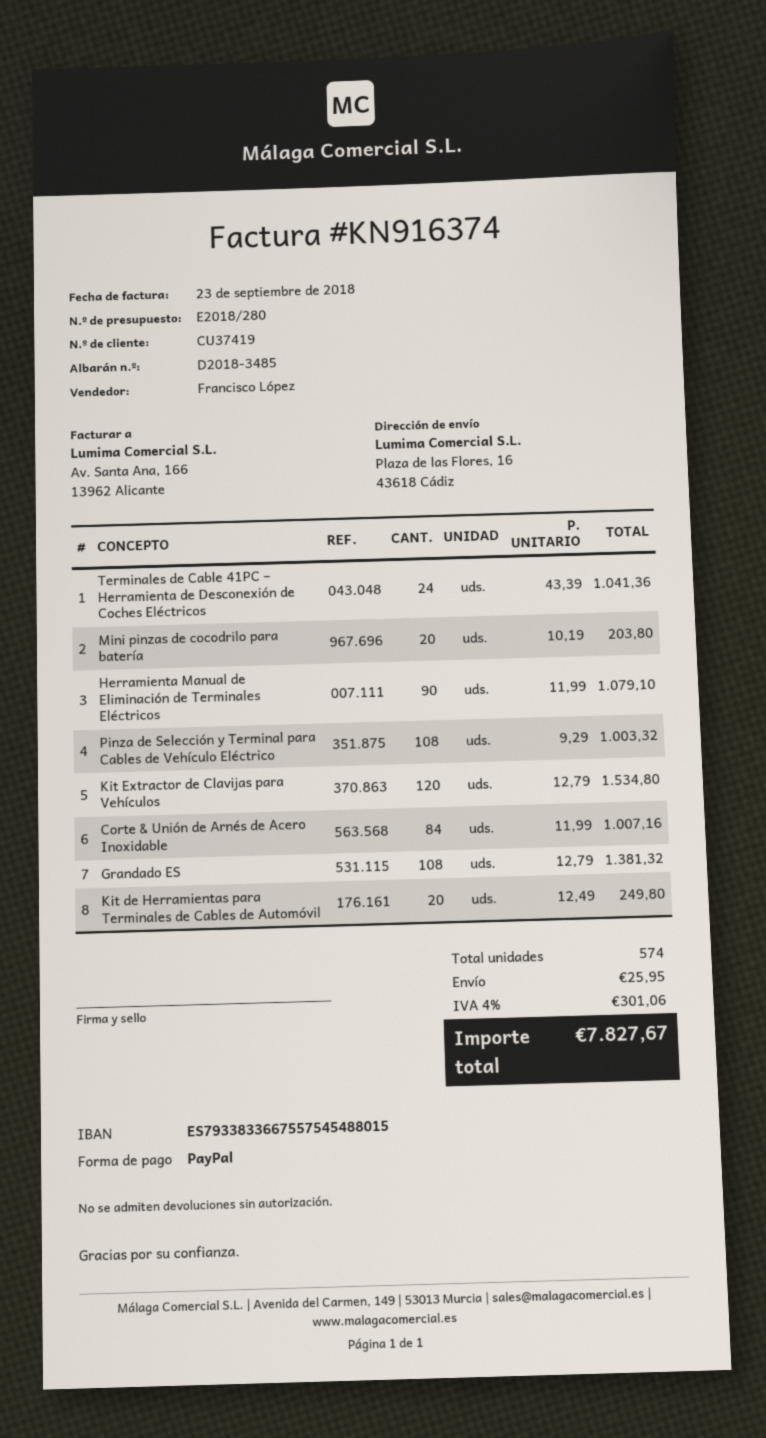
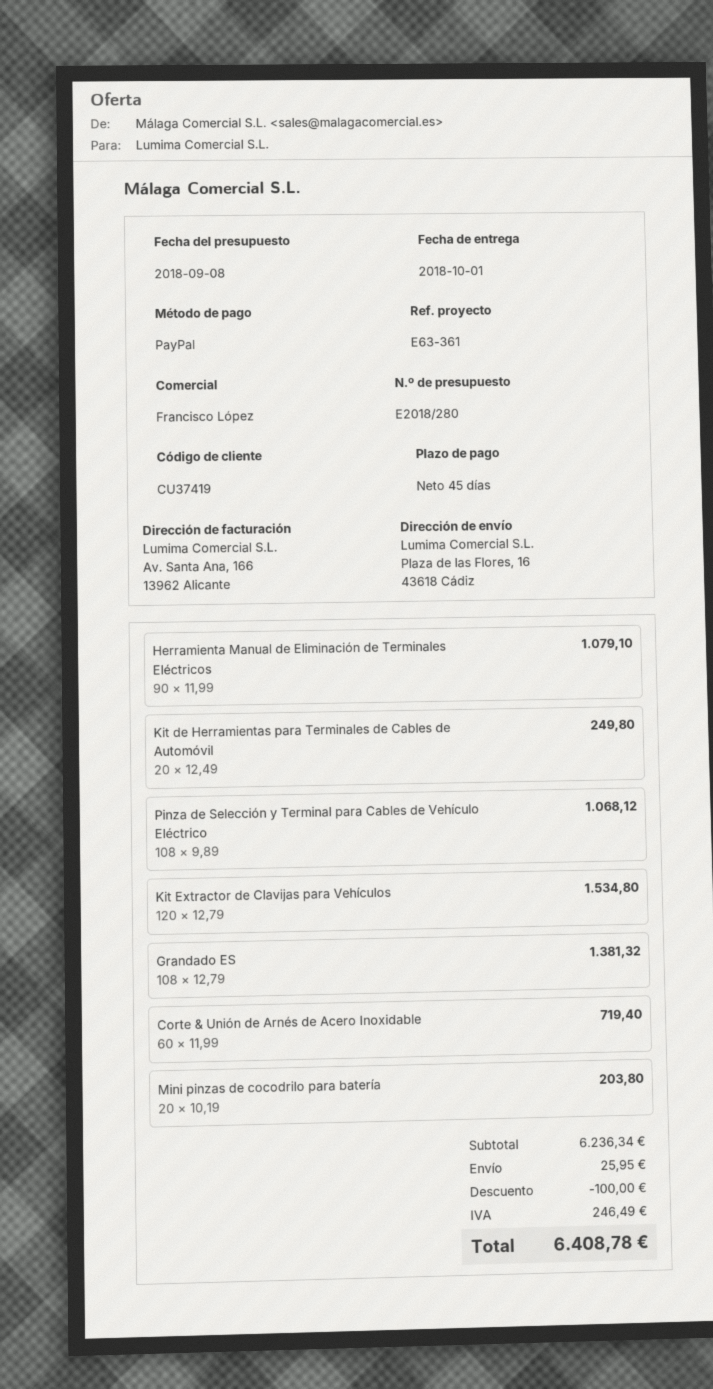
Terminales de Cable 41PC – Herramienta de Desconexión de Coches Eléctricos: 24 x 43.39 = 1041.36 -> none
Pinza de Selección y Terminal para Cables de Vehículo Eléctrico: 108 x 9.29 = 1003.32 -> 108 x 9.89 = 1068.12
Corte & Unión de Arnés de Acero Inoxidable: 84 x 11.99 = 1007.16 -> 60 x 11.99 = 719.40
discount: none -> 100.00
tax: 301.06 -> 246.49
total: 7827.67 -> 6408.78

